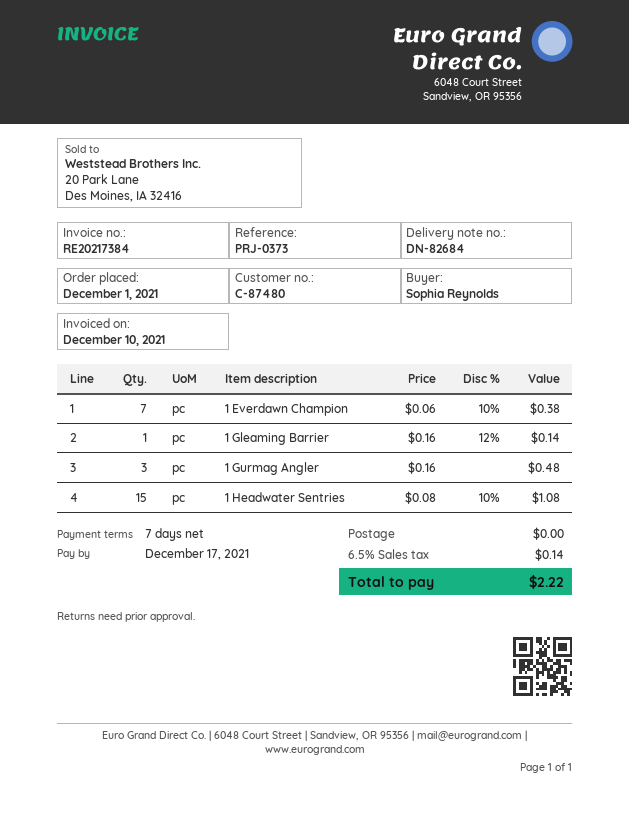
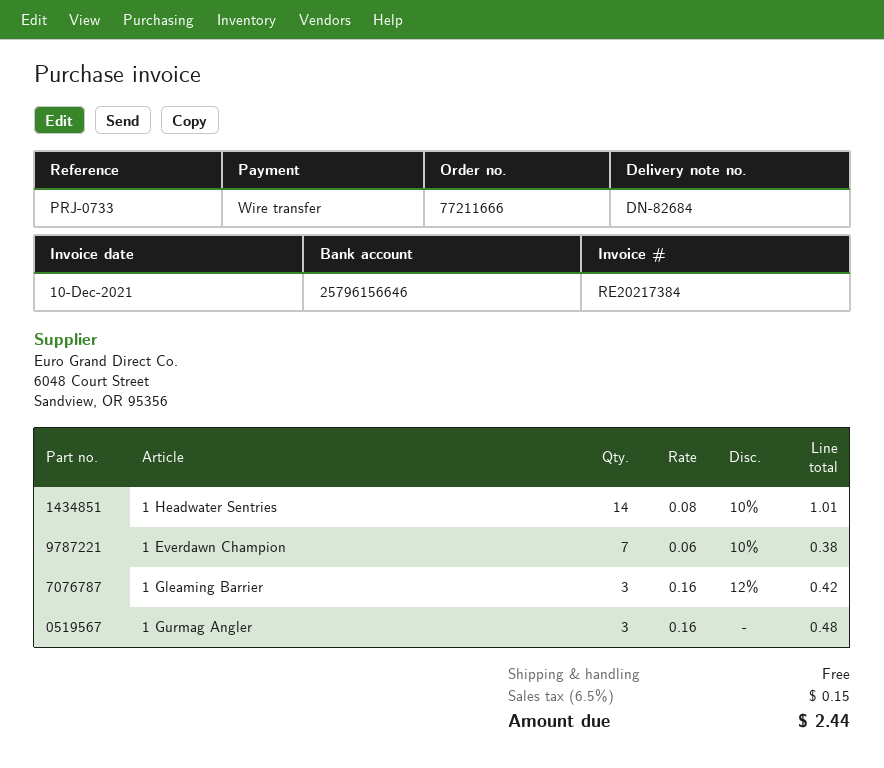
reference: PRJ-0373 -> PRJ-0733
1 Gleaming Barrier: 1 x 0.16 - 12% = 0.14 -> 3 x 0.16 - 12% = 0.42
1 Headwater Sentries: 15 x 0.08 - 10% = 1.08 -> 14 x 0.08 - 10% = 1.01
tax: 6.5% = 0.14 -> 6.5% = 0.15
total: 2.22 -> 2.44

